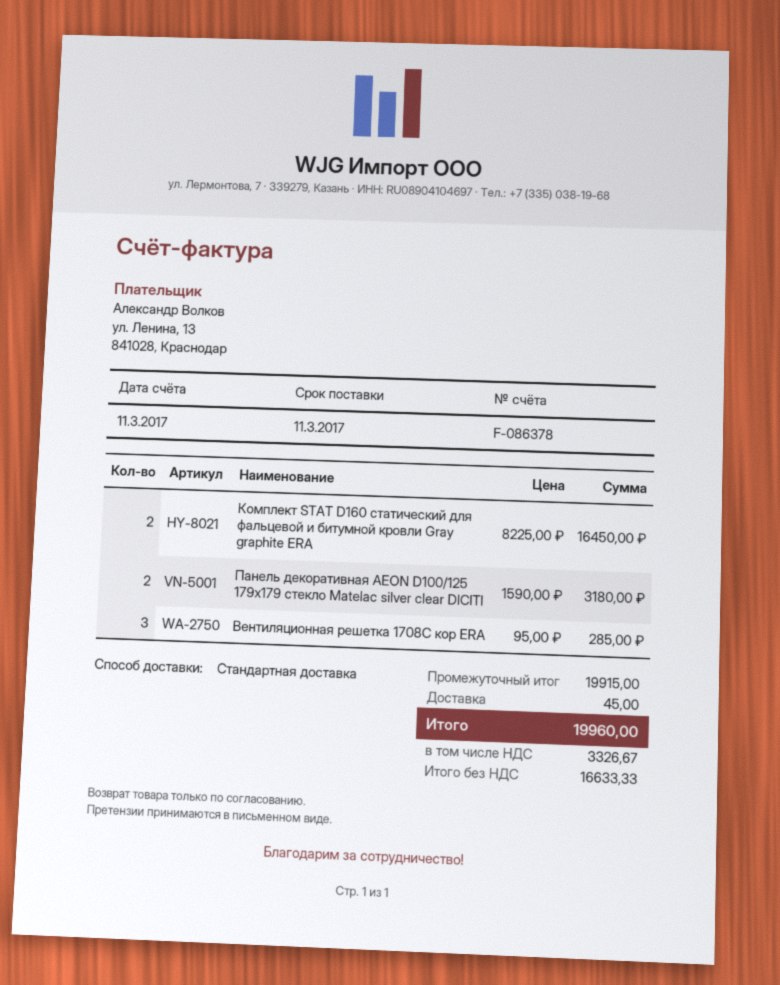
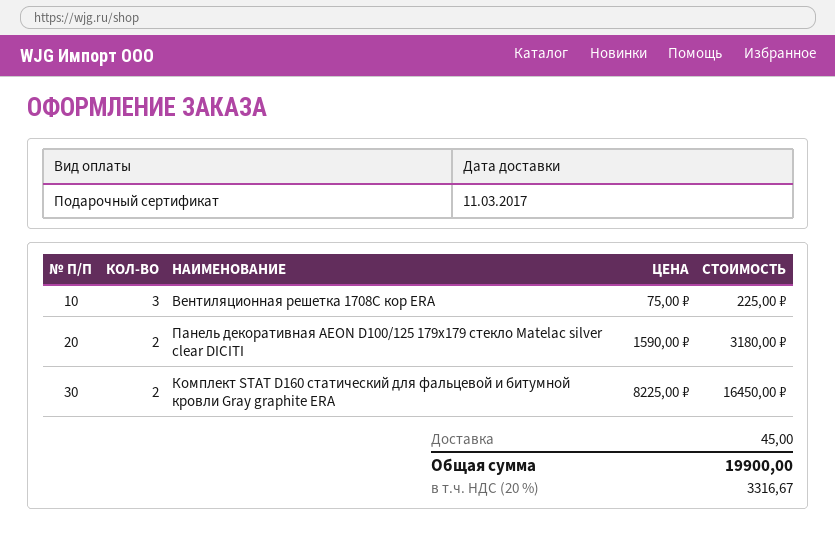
Вентиляционная решетка 1708С кор ERA: 3 x 95.00 = 285.00 -> 3 x 75.00 = 225.00
tax: 3326.67 -> 3316.67
total: 19960.00 -> 19900.00

